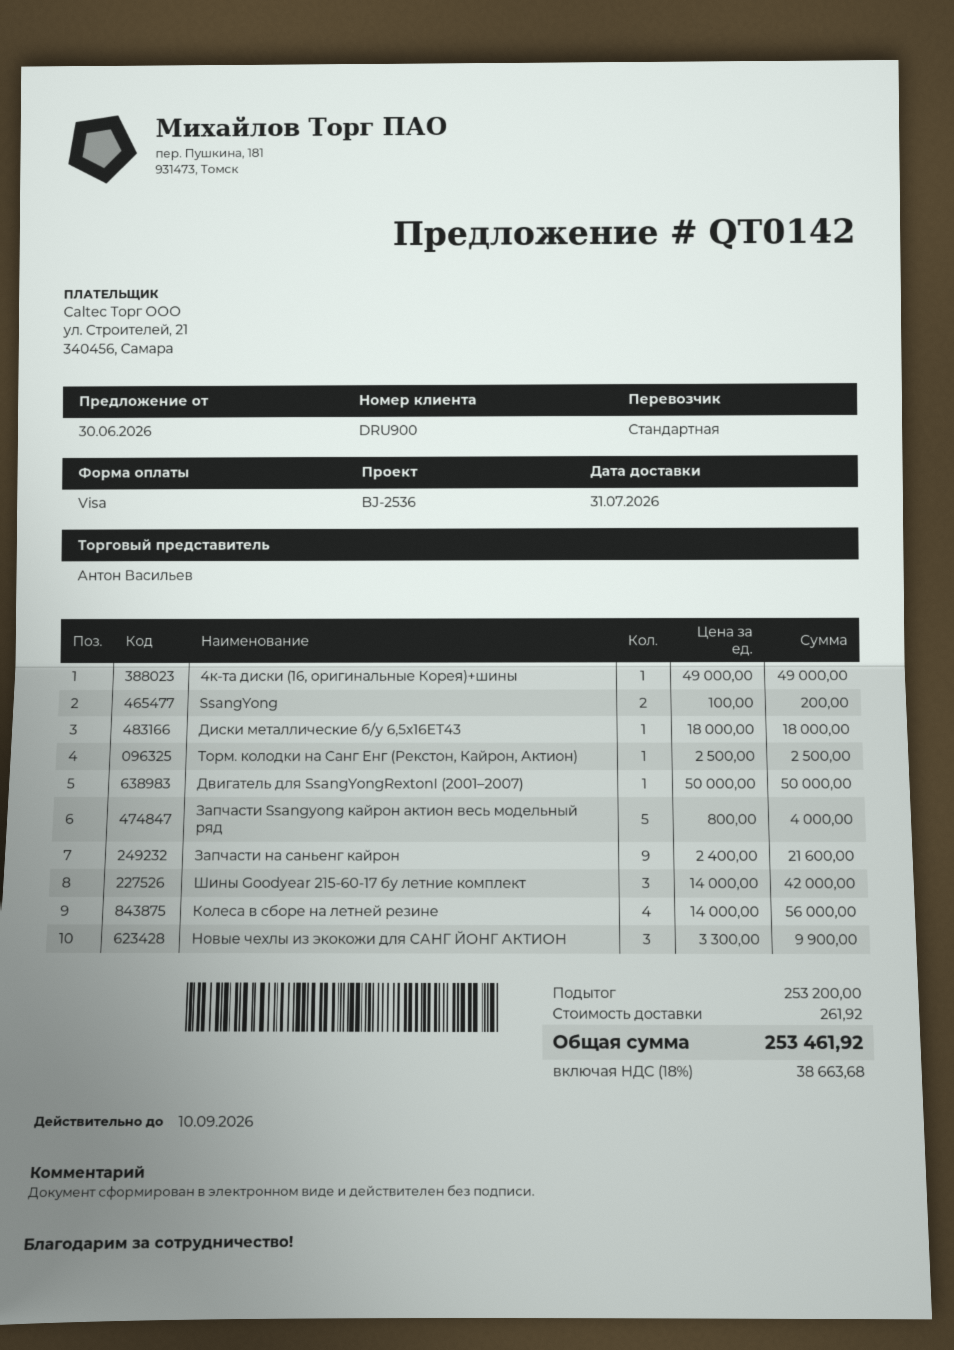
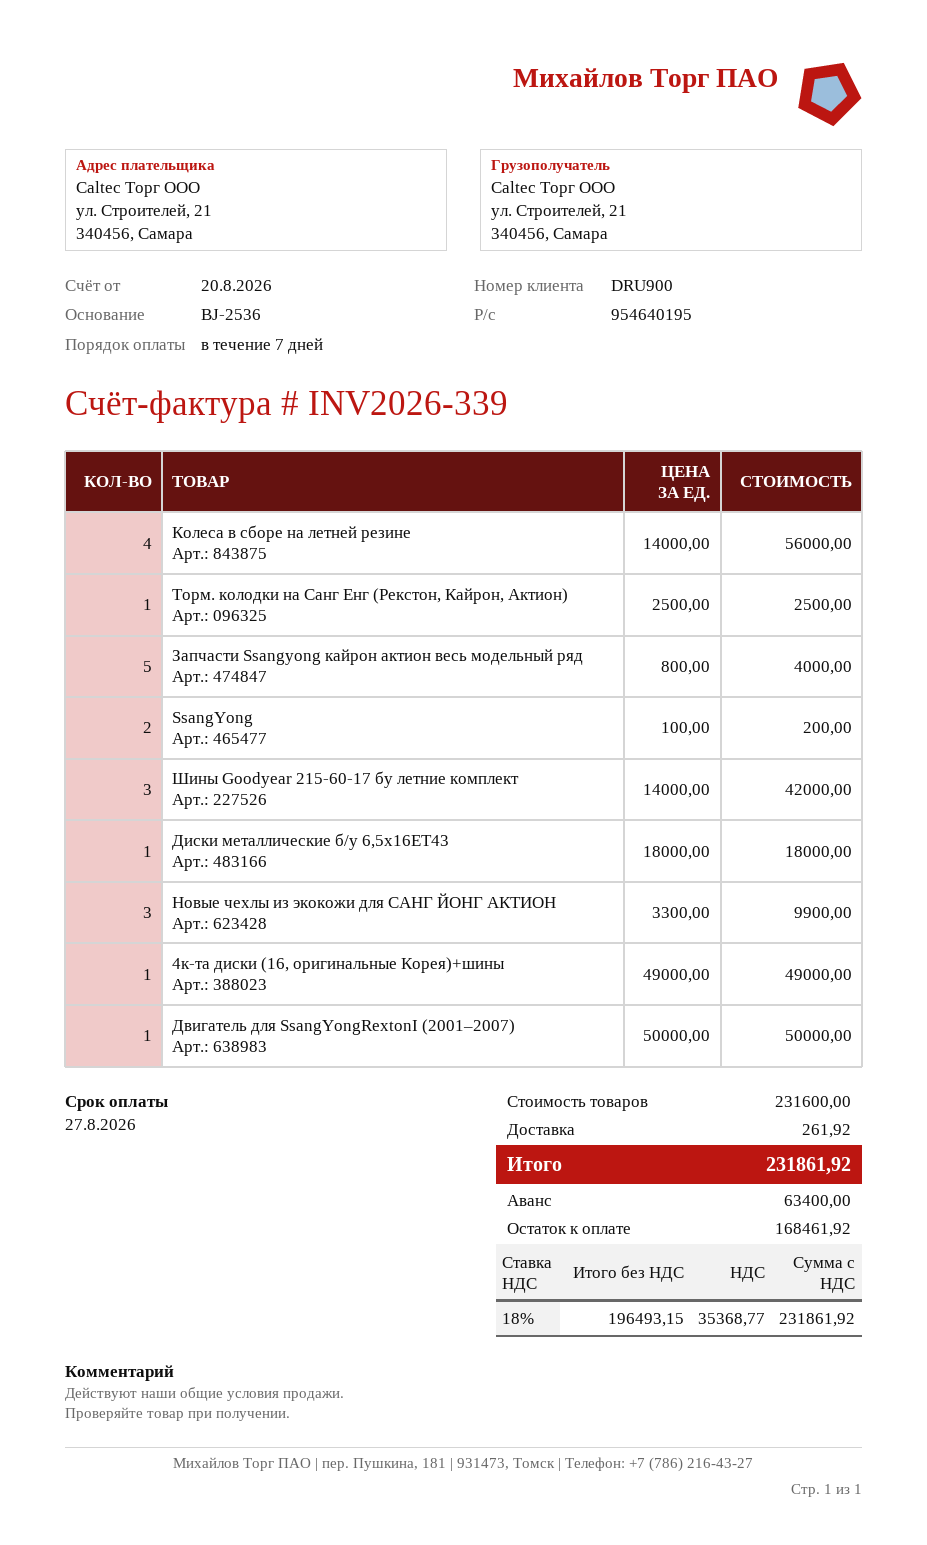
Запчасти на саньенг кайрон: 9 x 2400.00 = 21600.00 -> none
subtotal: 253200.00 -> 231600.00
tax: 18% = 38663.68 -> 18% = 35368.77
total: 253461.92 -> 231861.92

